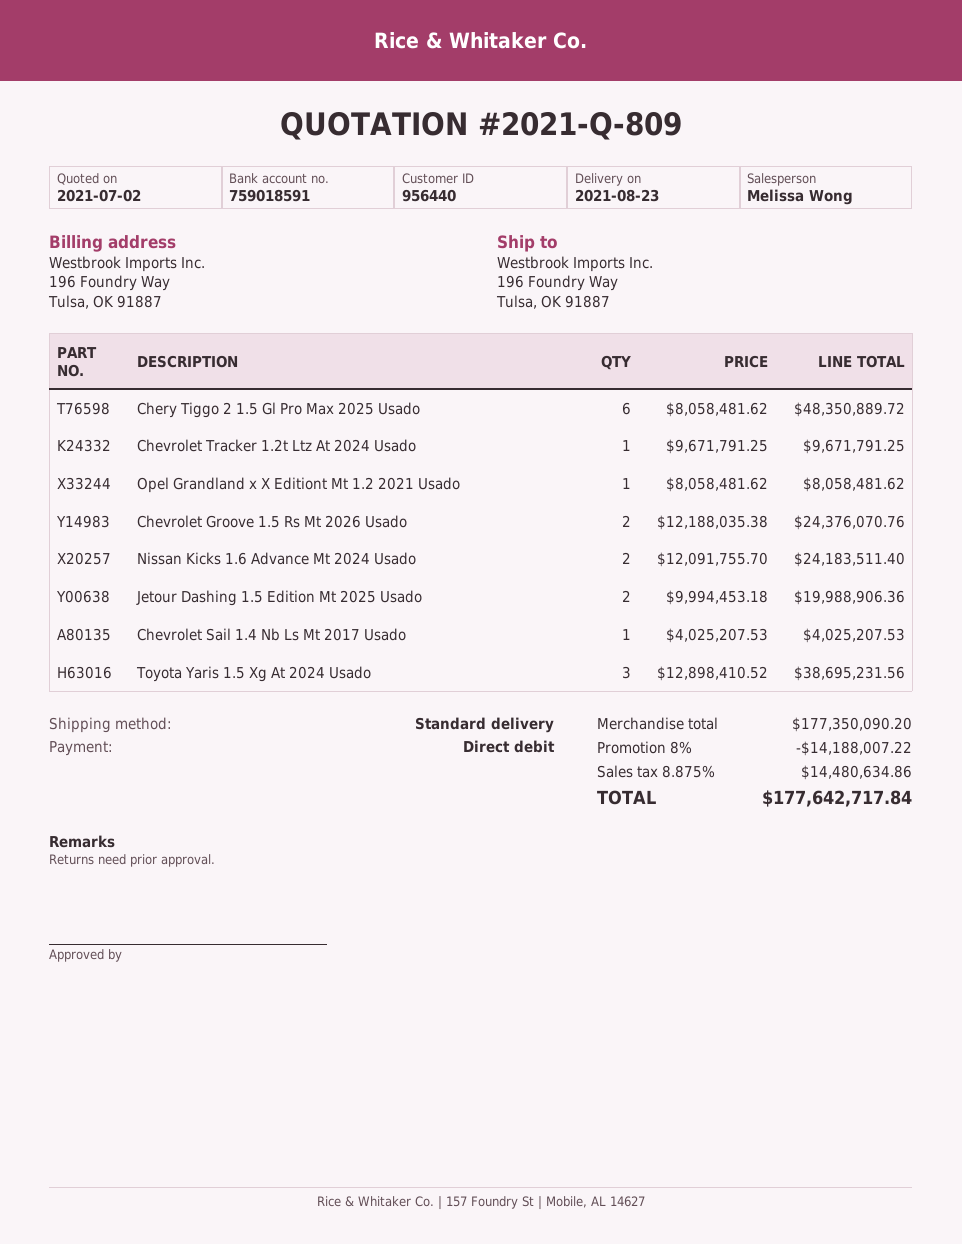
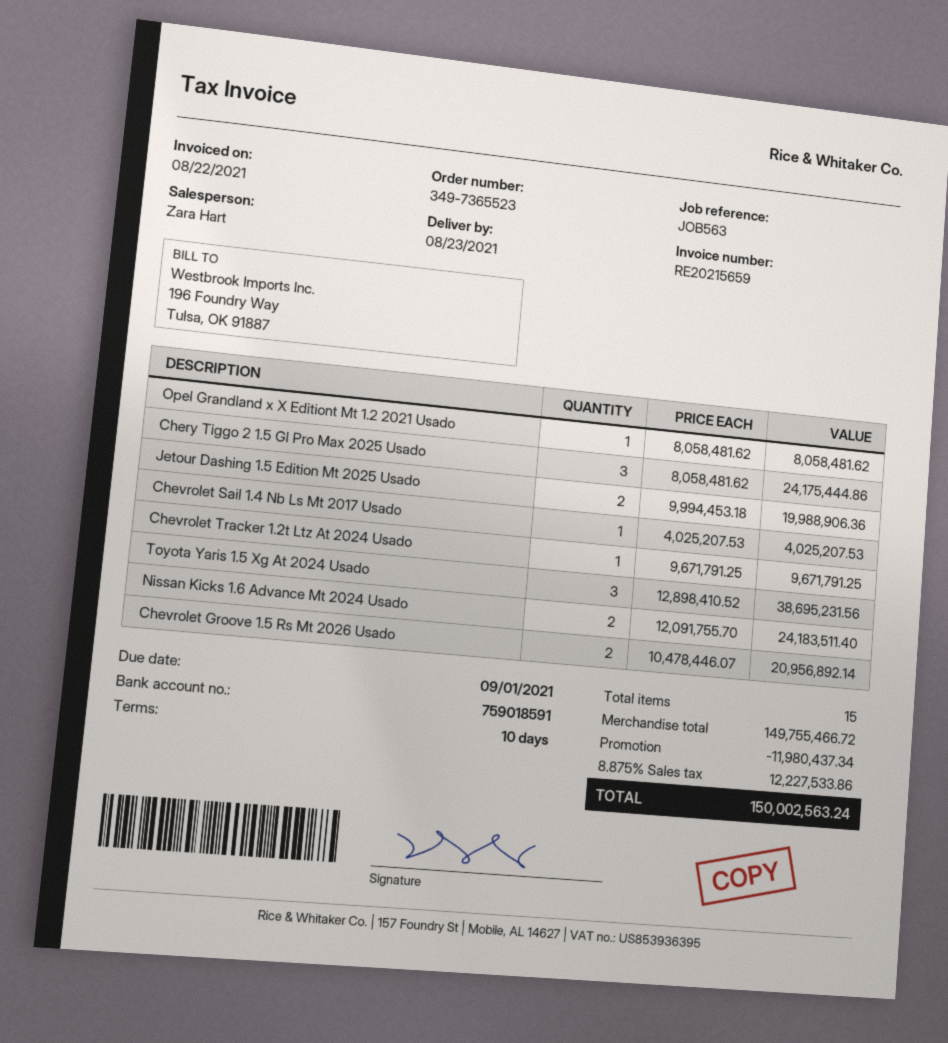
sales rep: Melissa Wong -> Zara Hart
Chery Tiggo 2 1.5 Gl Pro Max 2025 Usado: 6 x 8058481.62 = 48350889.72 -> 3 x 8058481.62 = 24175444.86
Chevrolet Groove 1.5 Rs Mt 2026 Usado: 2 x 12188035.38 = 24376070.76 -> 2 x 10478446.07 = 20956892.14
subtotal: 177350090.20 -> 149755466.72
discount: 14188007.22 -> 11980437.34
tax: 8.875% = 14480634.86 -> 8.875% = 12227533.86
total: 177642717.84 -> 150002563.24

